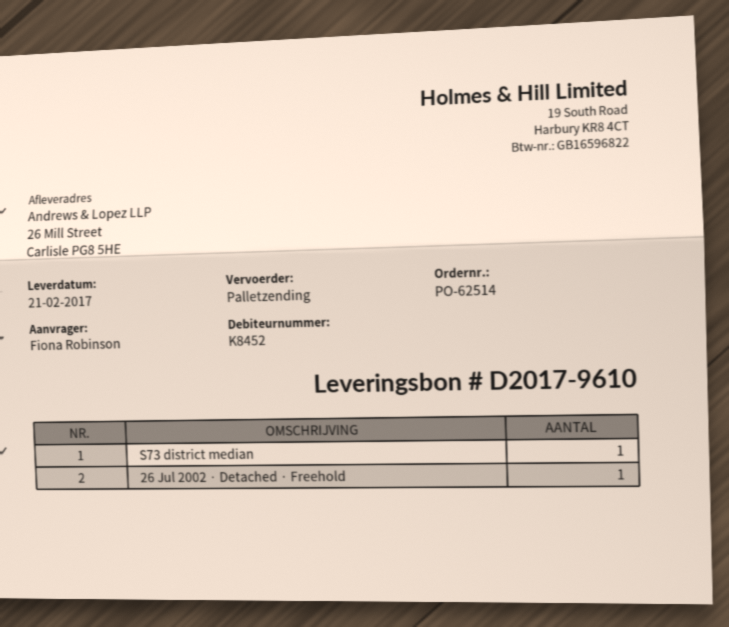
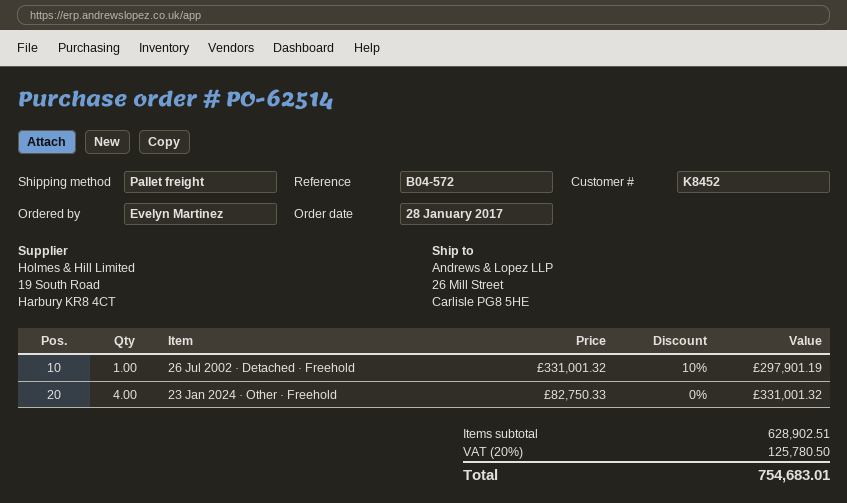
ordered by: Fiona Robinson -> Evelyn Martinez
S73 district median: 1 -> none
23 Jan 2024 · Other · Freehold: none -> 4

